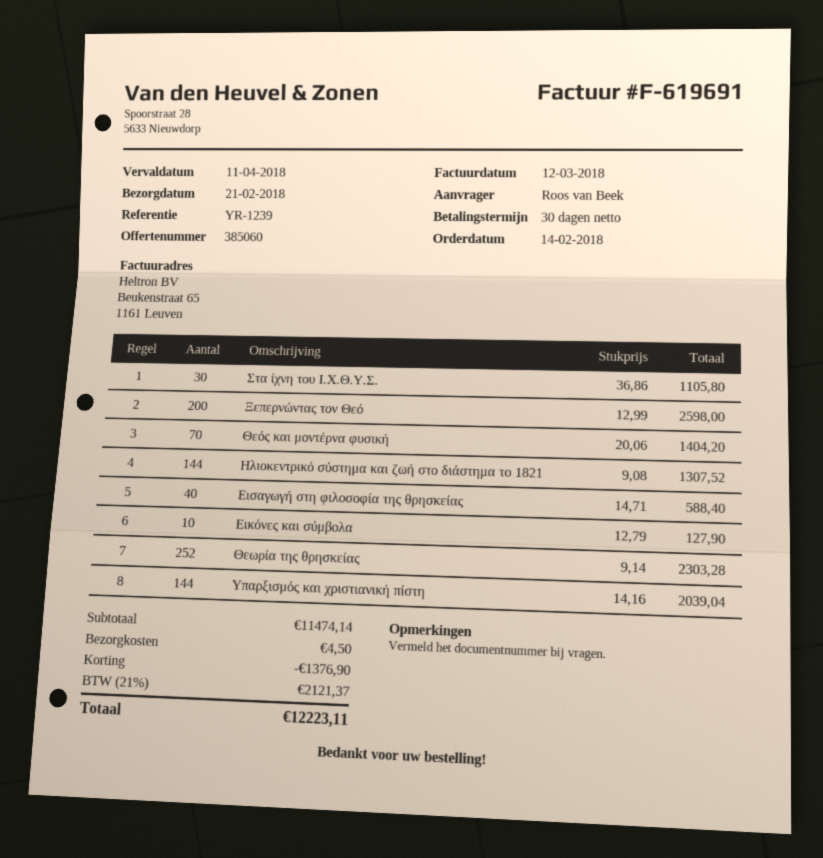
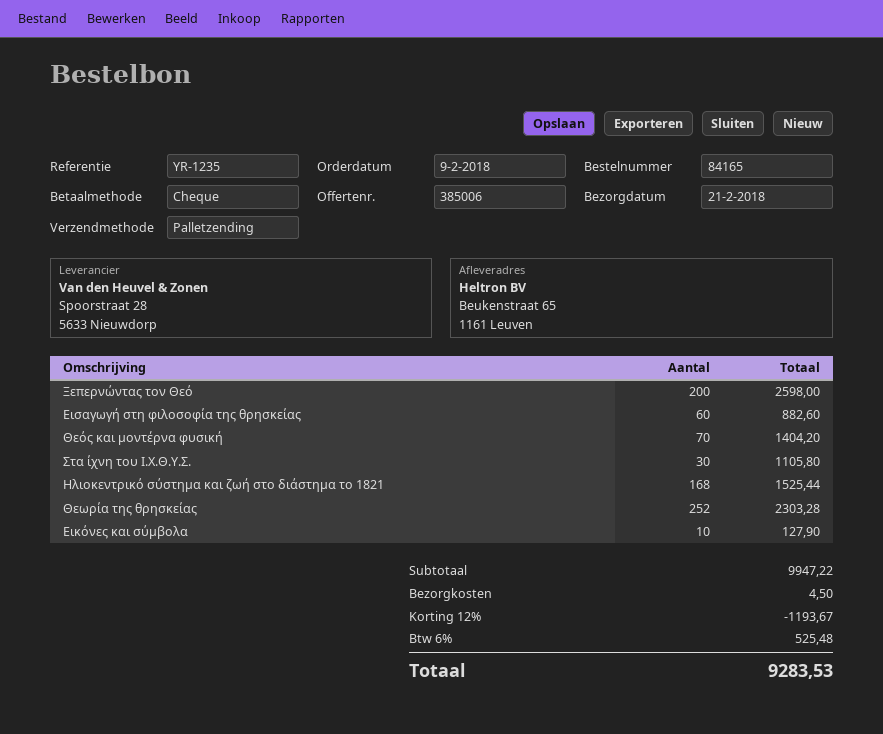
quote number: 385060 -> 385006
order date: 2018-02-14 -> 2018-02-09
reference: YR-1239 -> YR-1235
Ηλιοκεντρικό σύστημα και ζωή στο διάστημα το 1821: 144 for 1307.52 -> 168 for 1525.44
Εισαγωγή στη φιλοσοφία της θρησκείας: 40 for 588.40 -> 60 for 882.60
Υπαρξισμός και χριστιανική πίστη: 144 for 2039.04 -> none
subtotal: 11474.14 -> 9947.22
discount: 1376.90 -> 1193.67
tax: 21% = 2121.37 -> 6% = 525.48
total: 12223.11 -> 9283.53

